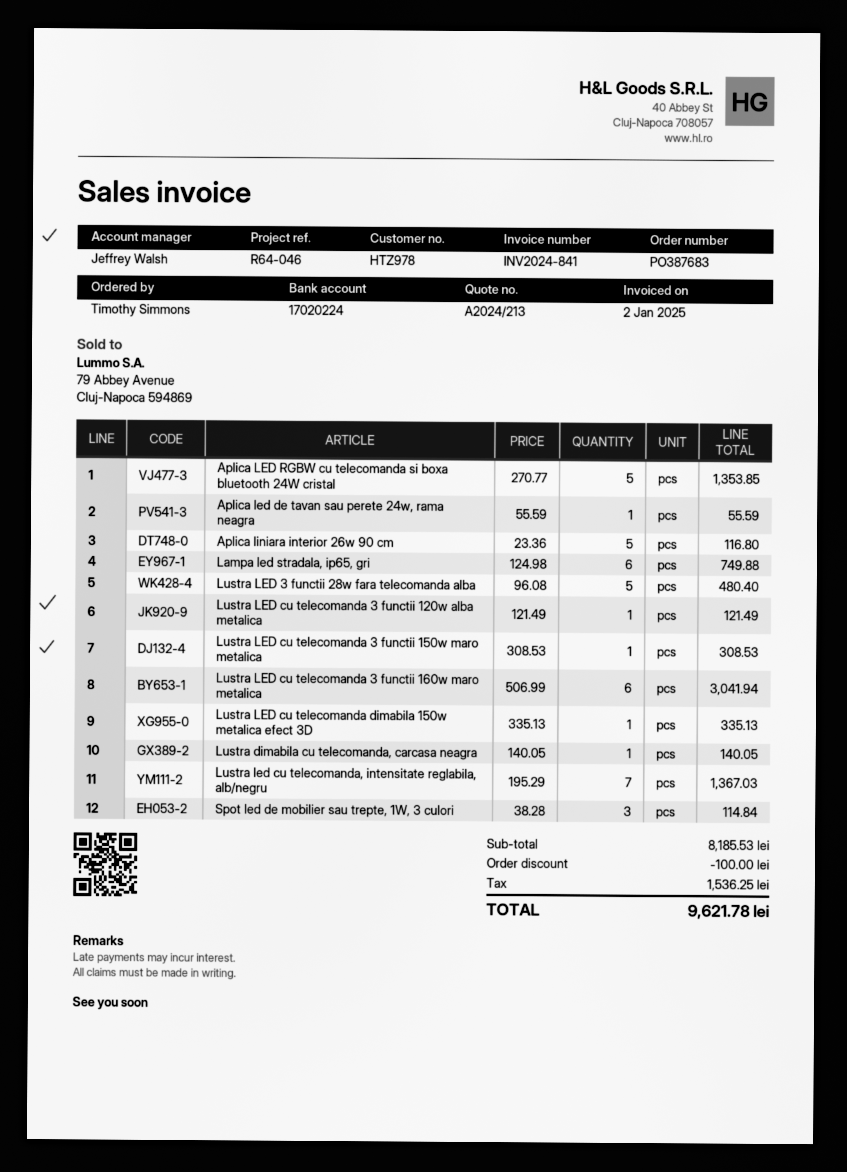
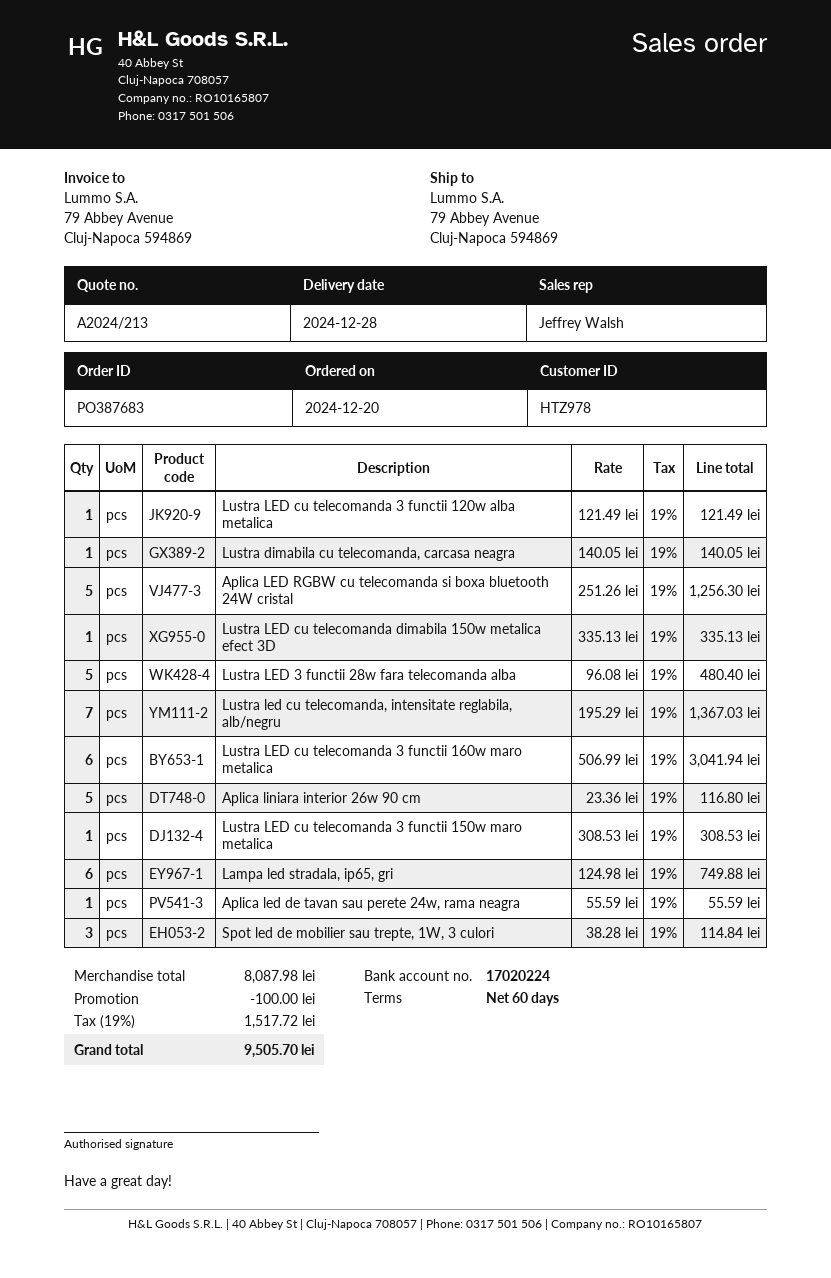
Aplica LED RGBW cu telecomanda si boxa bluetooth 24W cristal: 5 x 270.77 = 1353.85 -> 5 x 251.26 = 1256.30
subtotal: 8185.53 -> 8087.98
tax: 1536.25 -> 1517.72
total: 9621.78 -> 9505.70

